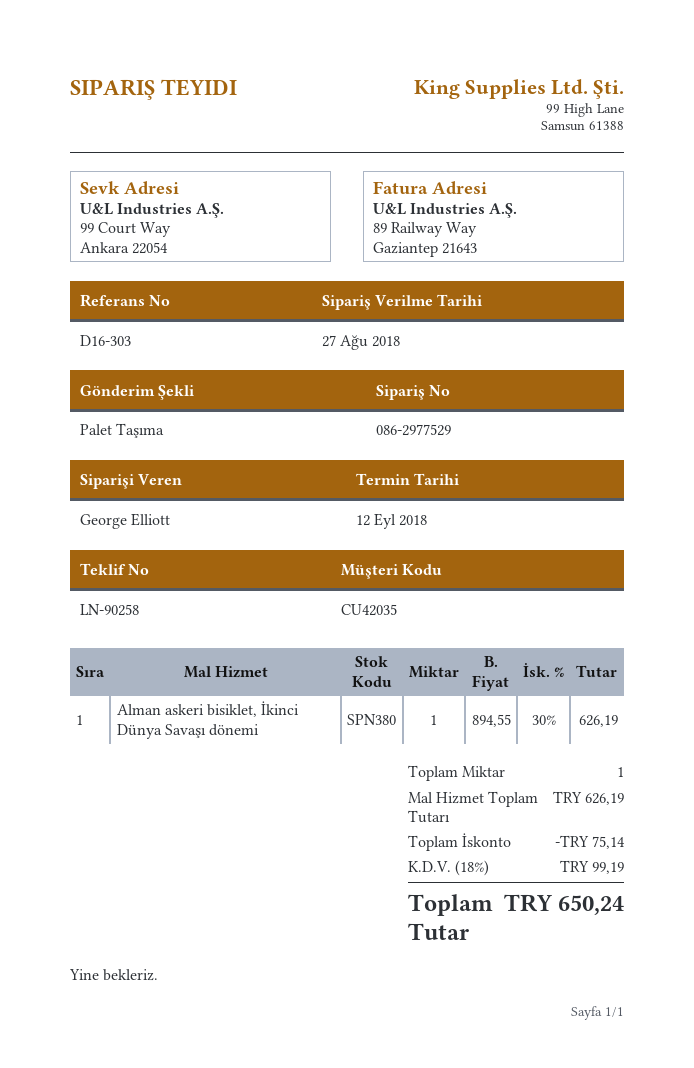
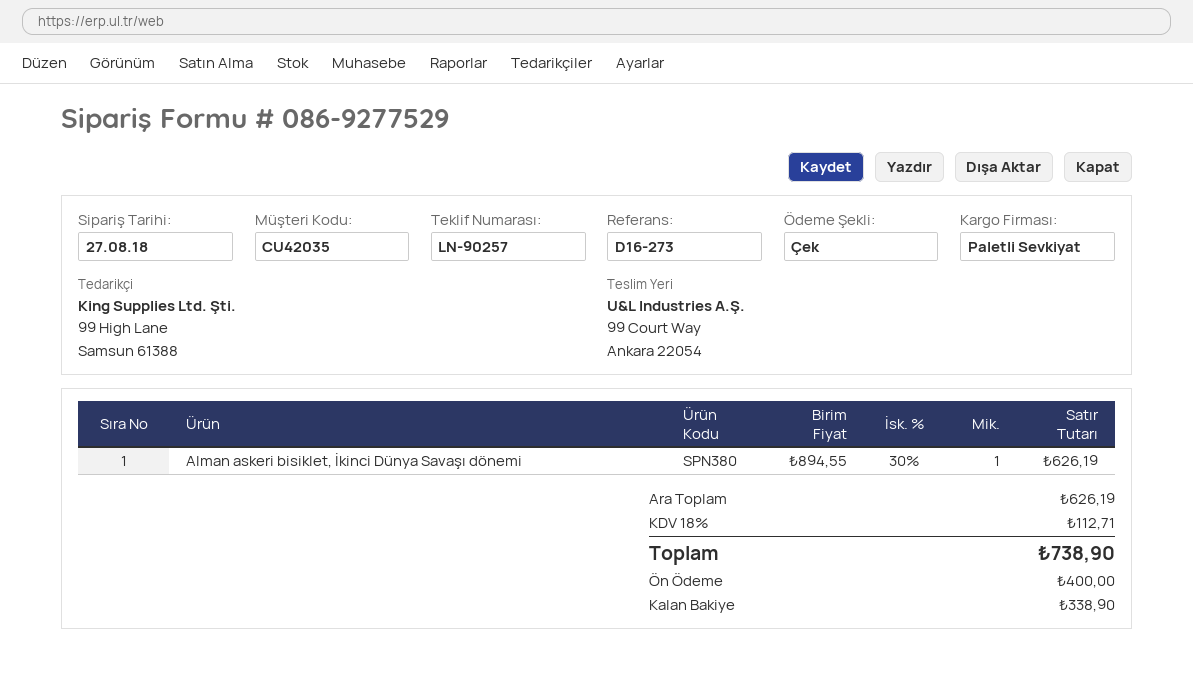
quote number: LN-90258 -> LN-90257
order number: 086-2977529 -> 086-9277529
reference: D16-303 -> D16-273
discount: 75.14 -> none
tax: 18% = 99.19 -> 18% = 112.71
total: 650.24 -> 738.90

